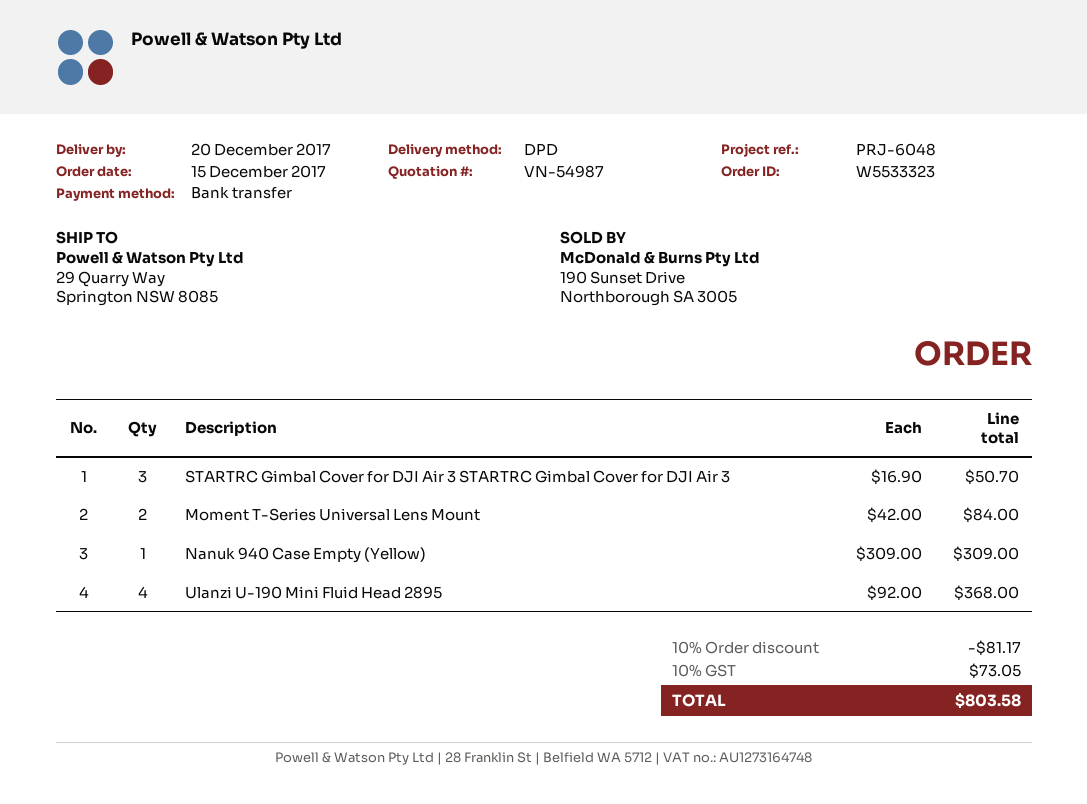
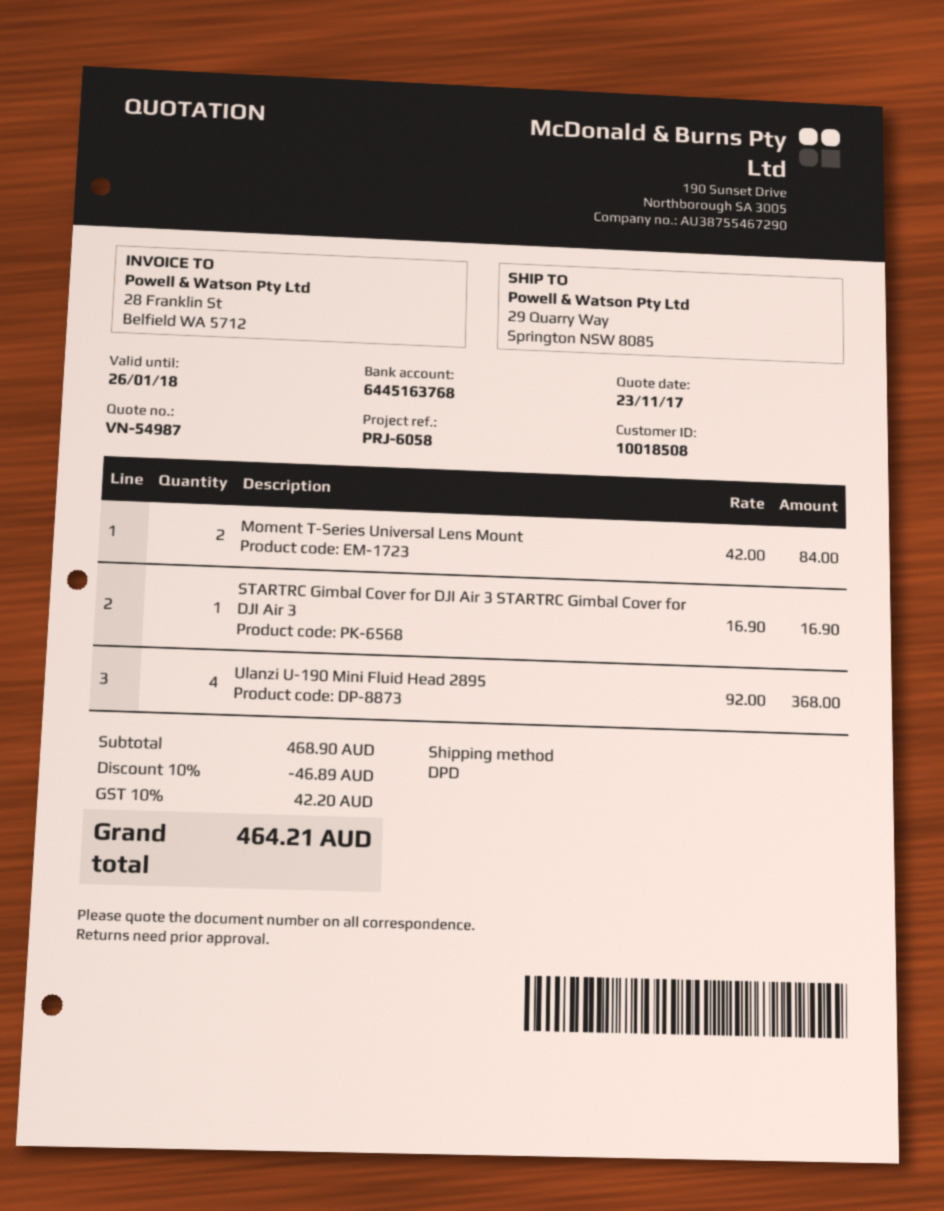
reference: PRJ-6048 -> PRJ-6058
STARTRC Gimbal Cover for DJI Air 3 STARTRC Gimbal Cover for DJI Air 3: 3 x 16.90 = 50.70 -> 1 x 16.90 = 16.90
Nanuk 940 Case Empty (Yellow): 1 x 309.00 = 309.00 -> none
discount: 10% = 81.17 -> 10% = 46.89
tax: 10% = 73.05 -> 10% = 42.20
total: 803.58 -> 464.21

